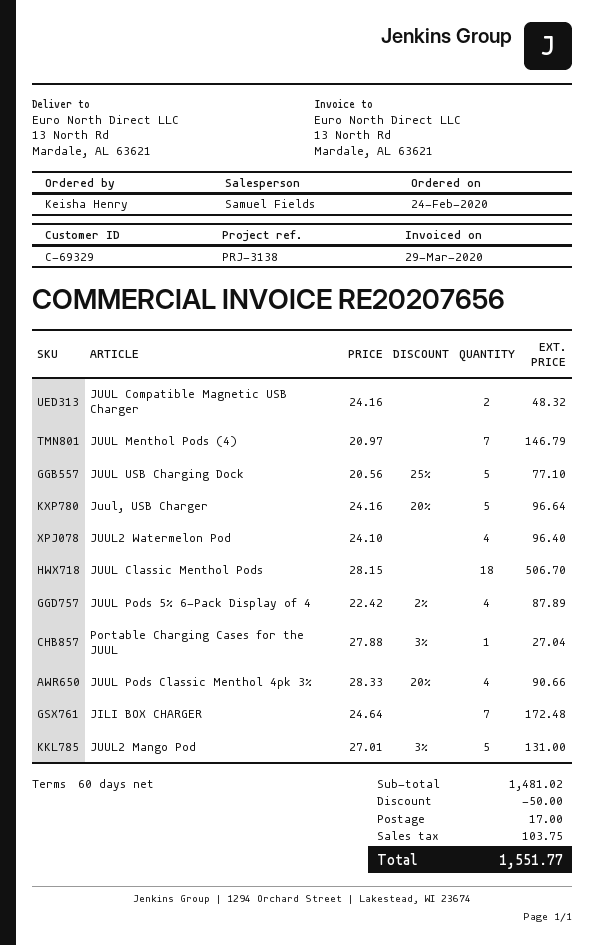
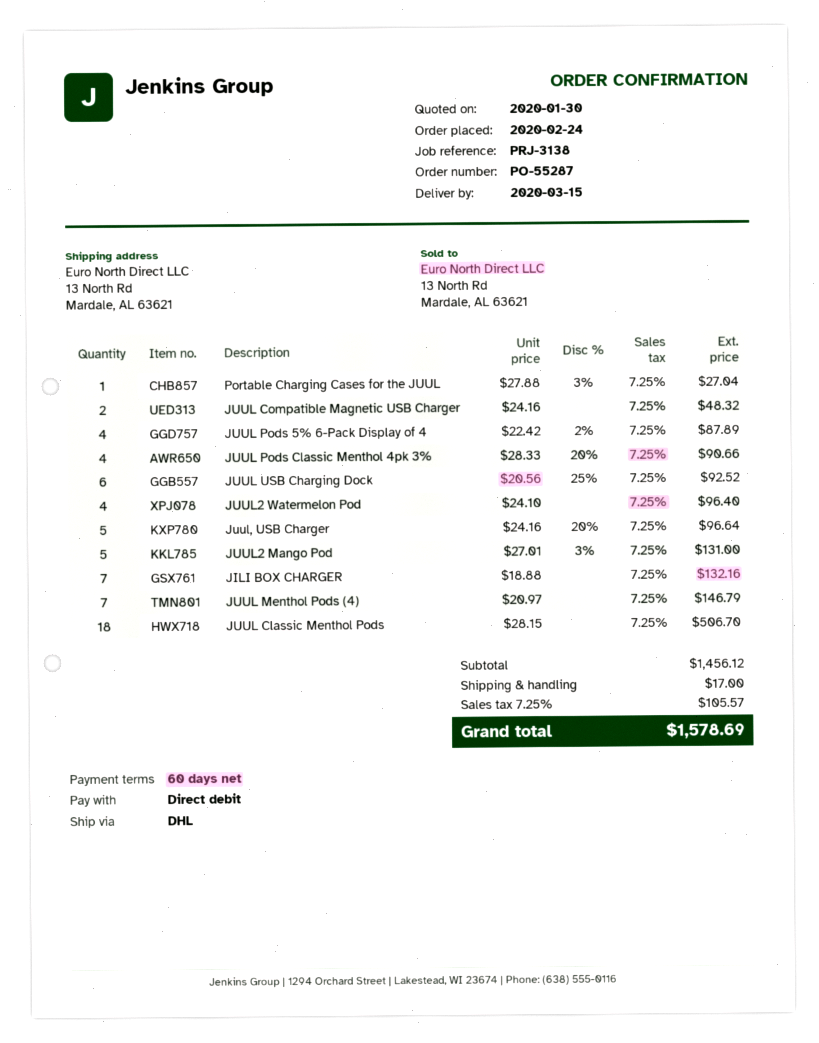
JUUL USB Charging Dock: 5 x 20.56 - 25% = 77.10 -> 6 x 20.56 - 25% = 92.52
JILI BOX CHARGER: 7 x 24.64 = 172.48 -> 7 x 18.88 = 132.16
subtotal: 1481.02 -> 1456.12
discount: 50.00 -> none
tax: 103.75 -> 105.57
total: 1551.77 -> 1578.69

